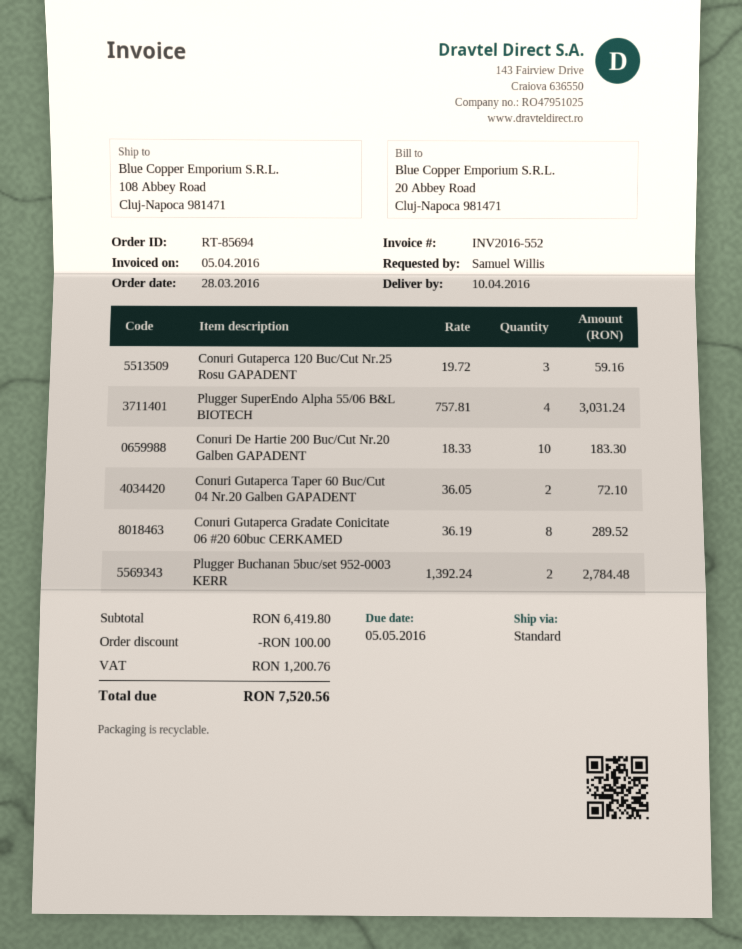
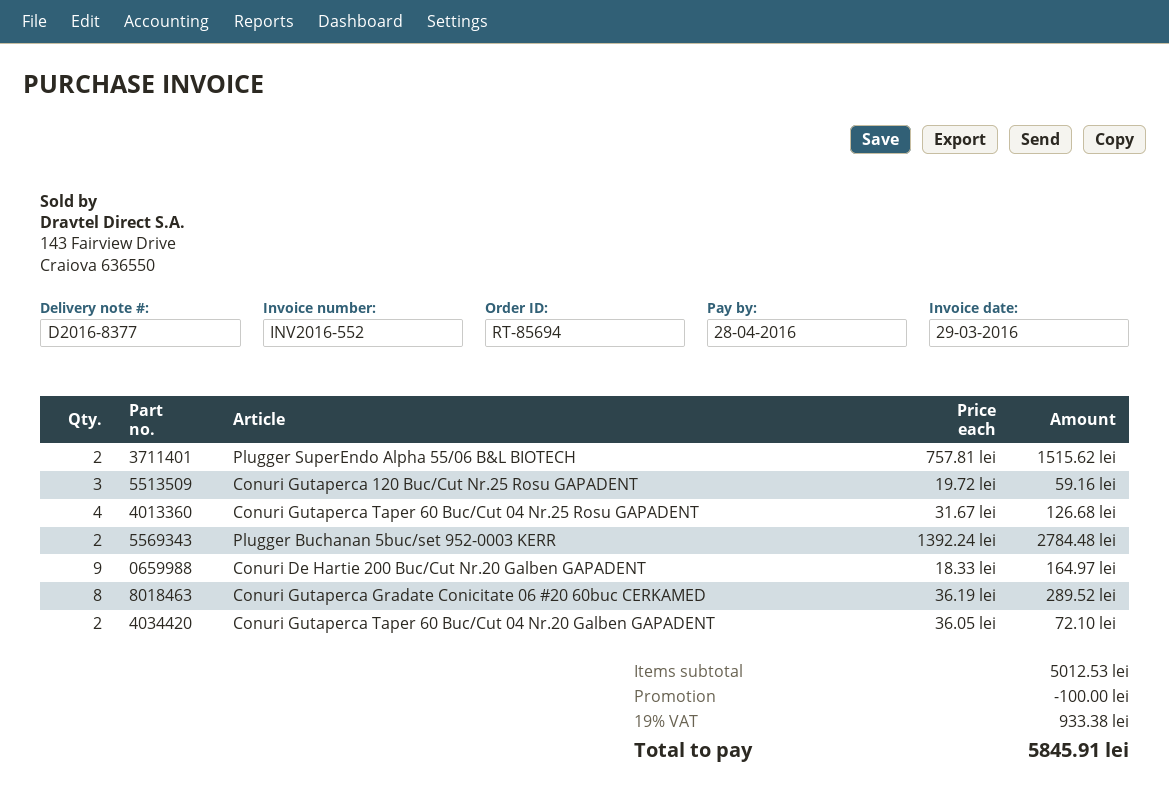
invoice date: 2016-04-05 -> 2016-03-29
due date: 2016-05-05 -> 2016-04-28
Plugger SuperEndo Alpha 55/06 B&L BIOTECH: 4 x 757.81 = 3031.24 -> 2 x 757.81 = 1515.62
Conuri De Hartie 200 Buc/Cut Nr.20 Galben GAPADENT: 10 x 18.33 = 183.30 -> 9 x 18.33 = 164.97
Conuri Gutaperca Taper 60 Buc/Cut 04 Nr.25 Rosu GAPADENT: none -> 4 x 31.67 = 126.68
subtotal: 6419.80 -> 5012.53
tax: 1200.76 -> 933.38
total: 7520.56 -> 5845.91

